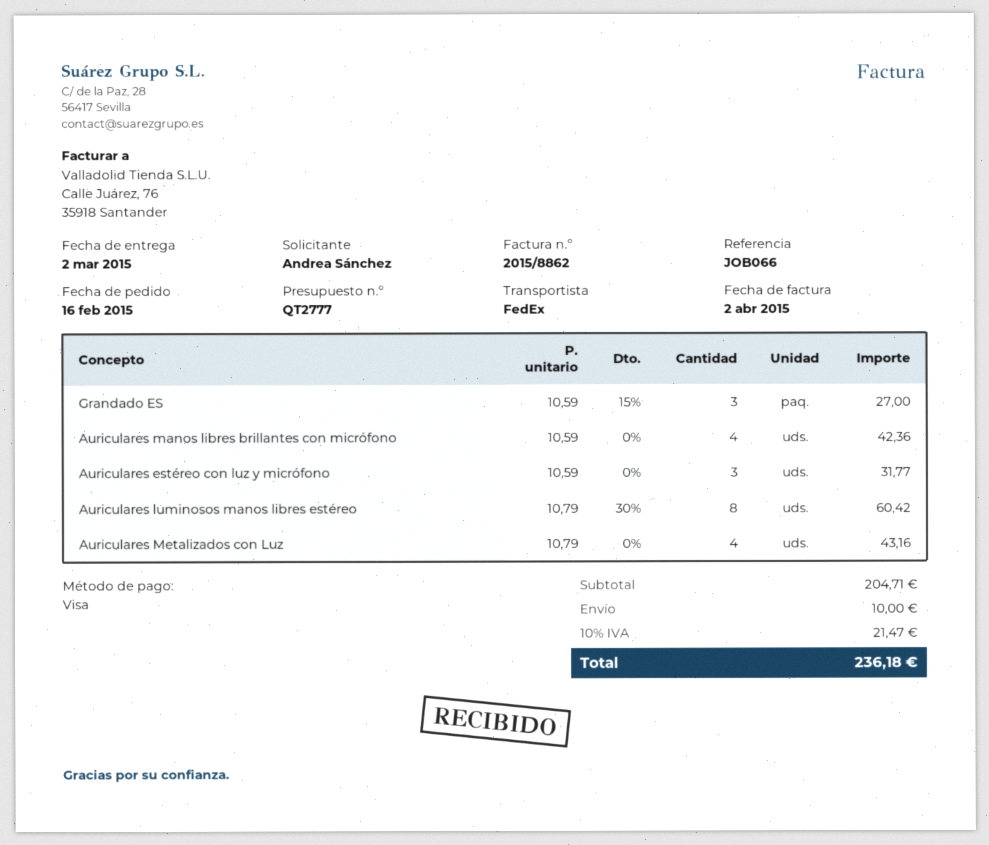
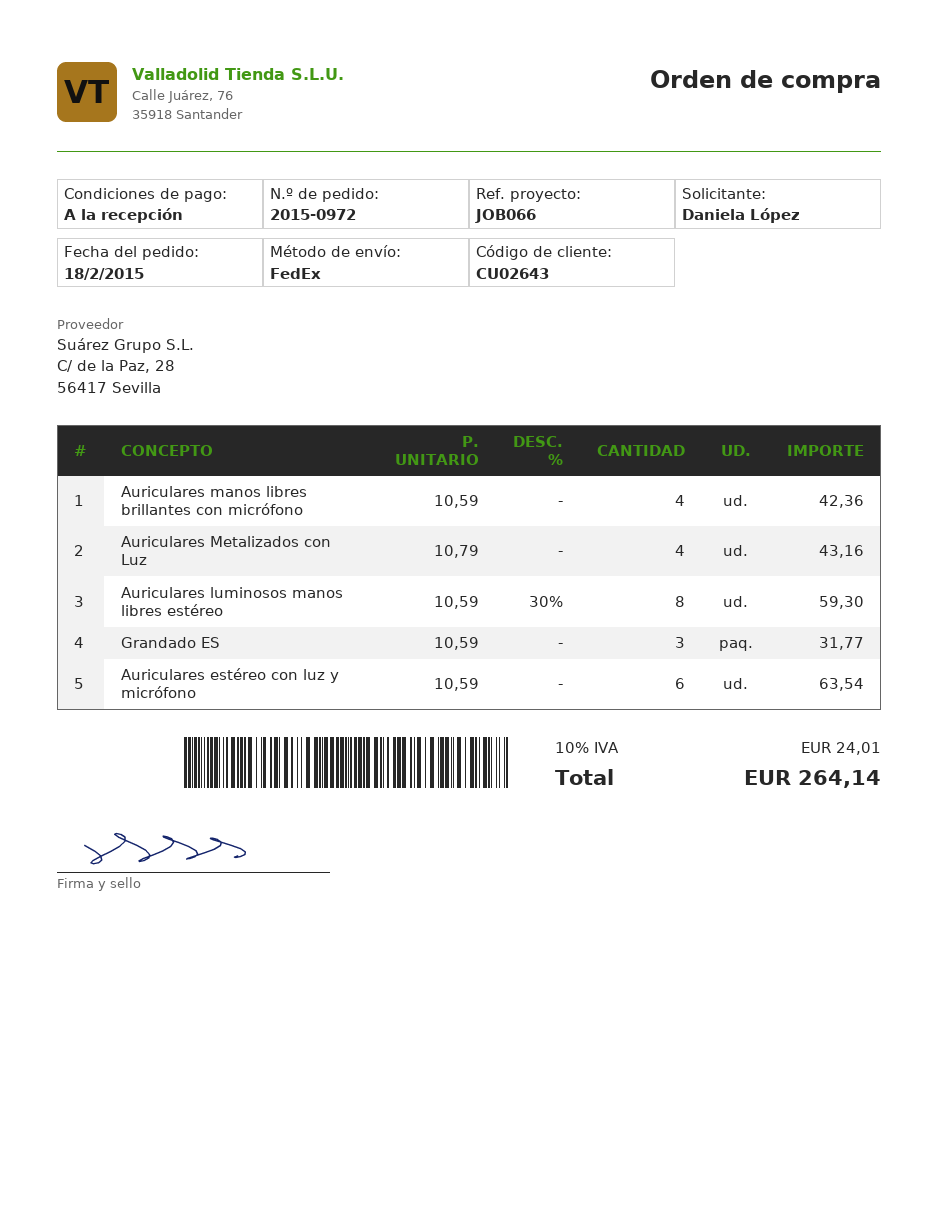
order date: 2015-02-16 -> 2015-02-18
ordered by: Andrea Sánchez -> Daniela López
Grandado ES: 3 x 10.59 - 15% = 27.00 -> 3 x 10.59 = 31.77
Auriculares estéreo con luz y micrófono: 3 x 10.59 = 31.77 -> 6 x 10.59 = 63.54
Auriculares luminosos manos libres estéreo: 8 x 10.79 - 30% = 60.42 -> 8 x 10.59 - 30% = 59.30
shipping: 10.00 -> none
tax: 10% = 21.47 -> 10% = 24.01
total: 236.18 -> 264.14

